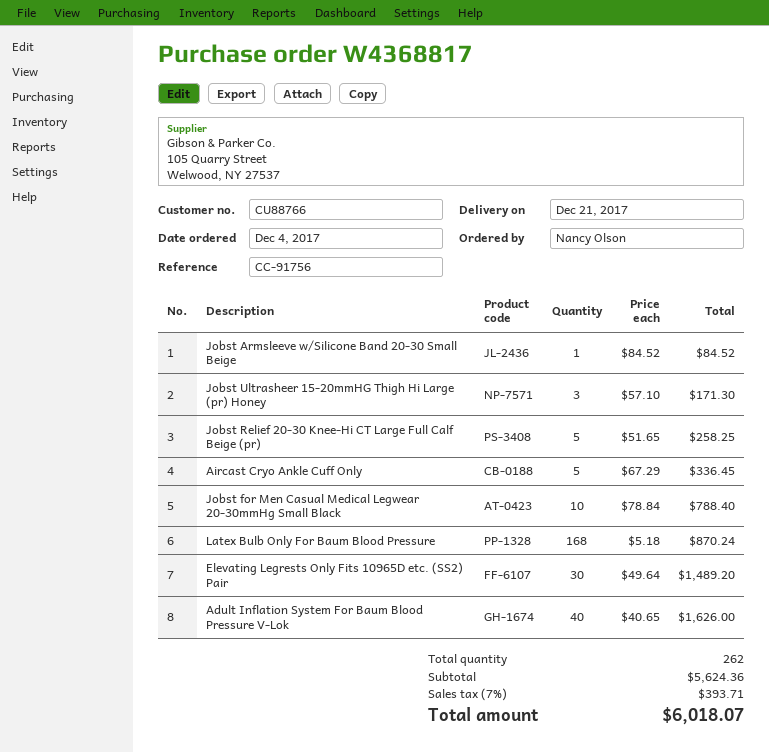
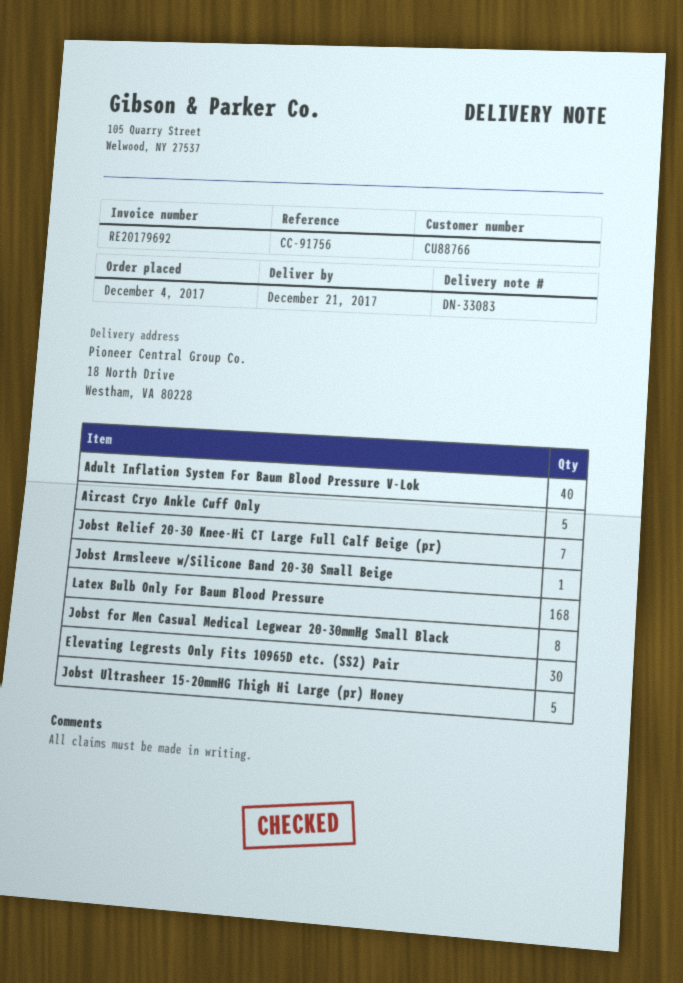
Jobst Ultrasheer 15-20mmHG Thigh Hi Large (pr) Honey: 3 -> 5
Jobst Relief 20-30 Knee-Hi CT Large Full Calf Beige (pr): 5 -> 7
Jobst for Men Casual Medical Legwear 20-30mmHg Small Black: 10 -> 8

